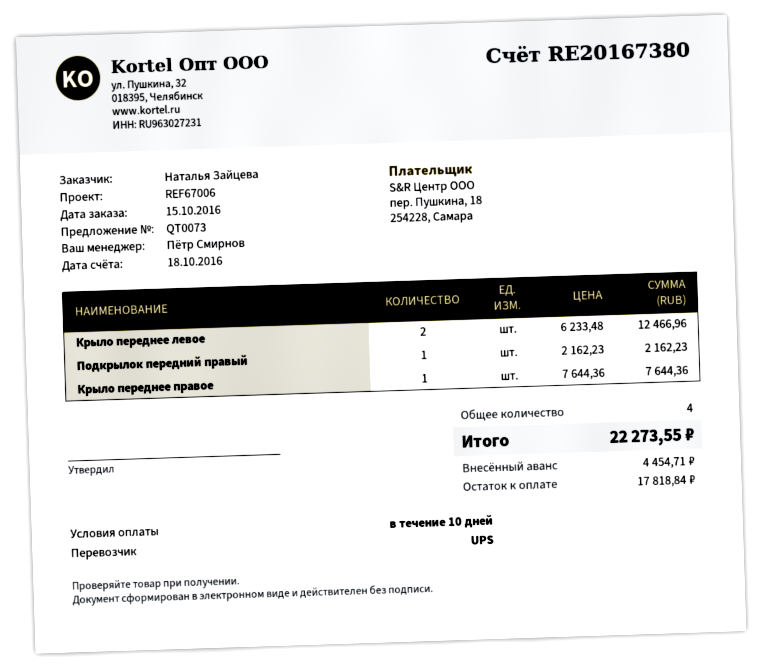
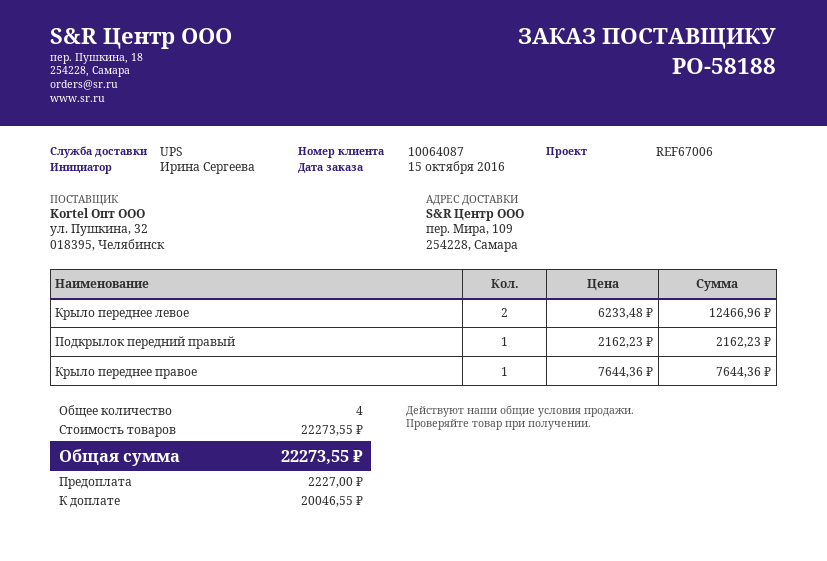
ordered by: Наталья Зайцева -> Ирина Сергеева
deposit: 4454.71 -> 2227.00
balance: 17818.84 -> 20046.55

